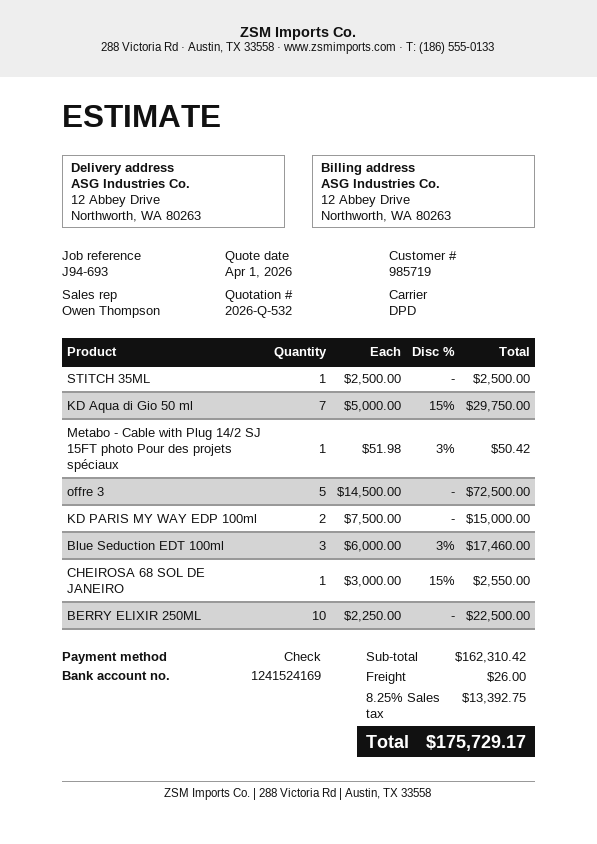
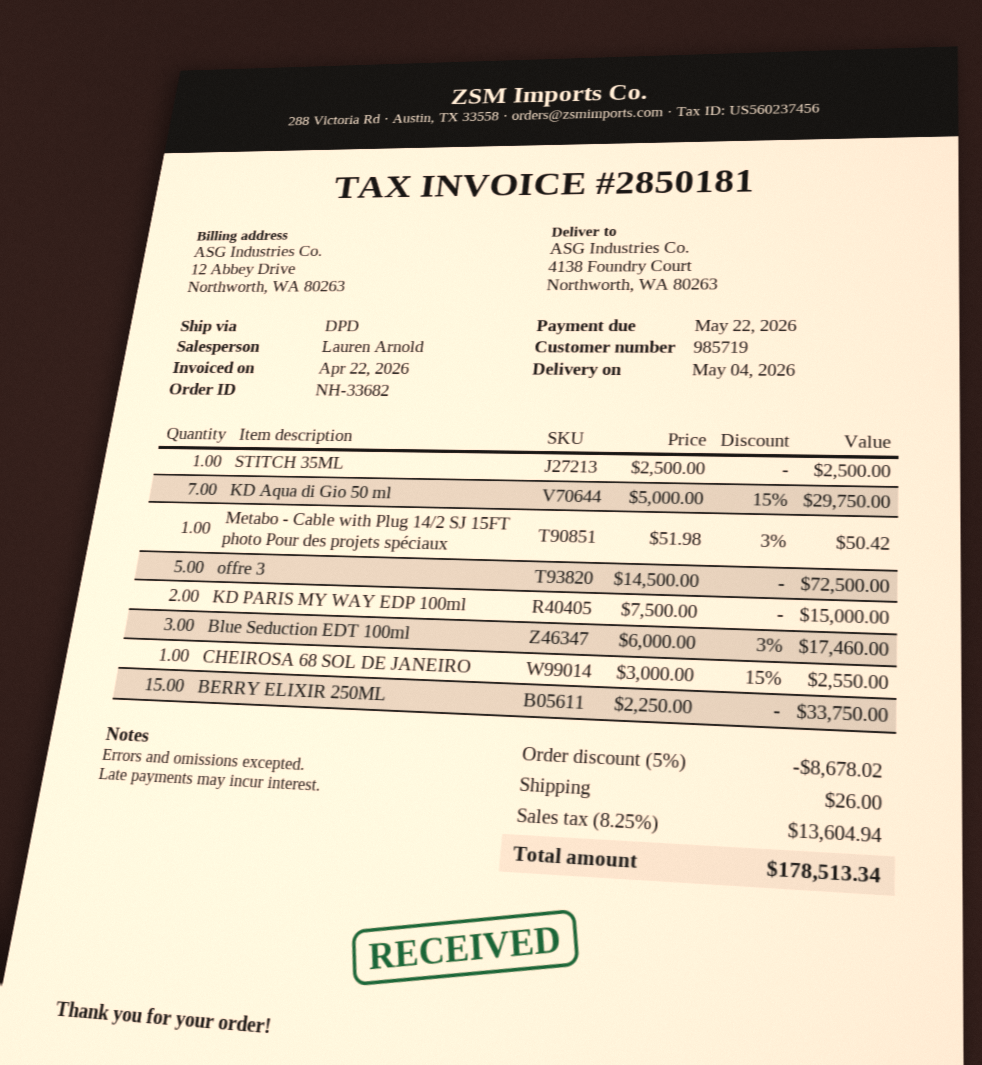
sales rep: Owen Thompson -> Lauren Arnold
ship to: 12 Abbey Drive, Northworth, WA 80263 -> 4138 Foundry Court, Northworth, WA 80263
BERRY ELIXIR 250ML: 10 x 2250.00 = 22500.00 -> 15 x 2250.00 = 33750.00
discount: none -> 5% = 8678.02
tax: 8.25% = 13392.75 -> 8.25% = 13604.94
total: 175729.17 -> 178513.34

